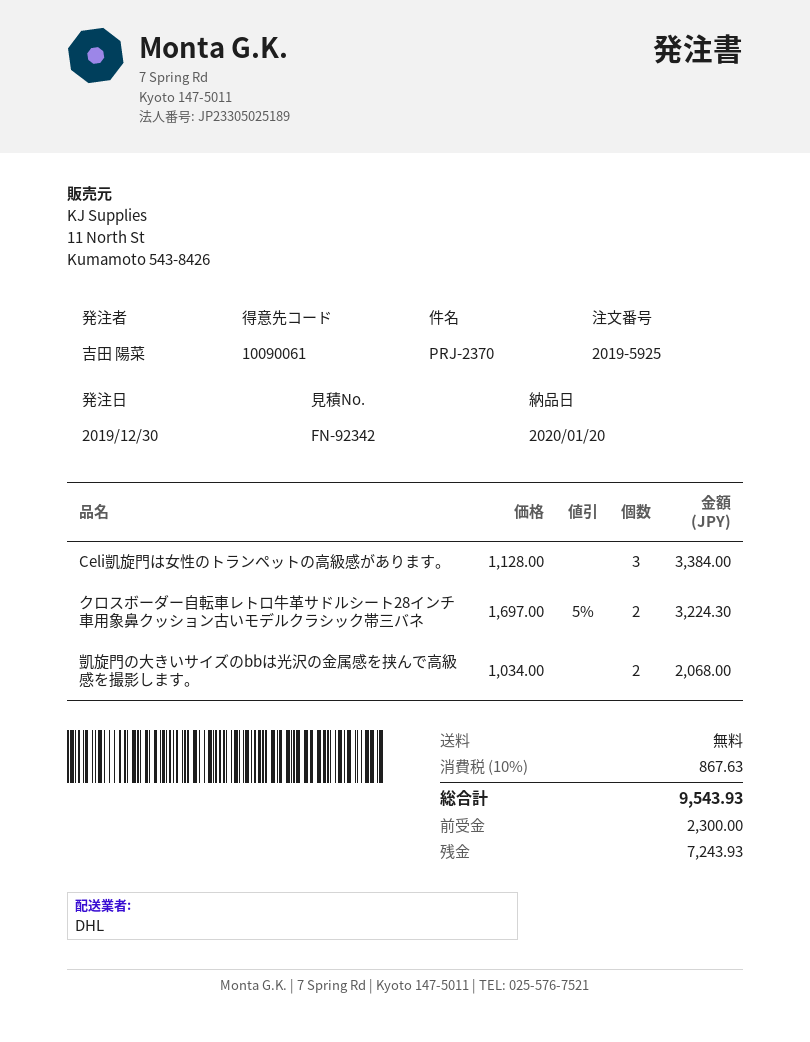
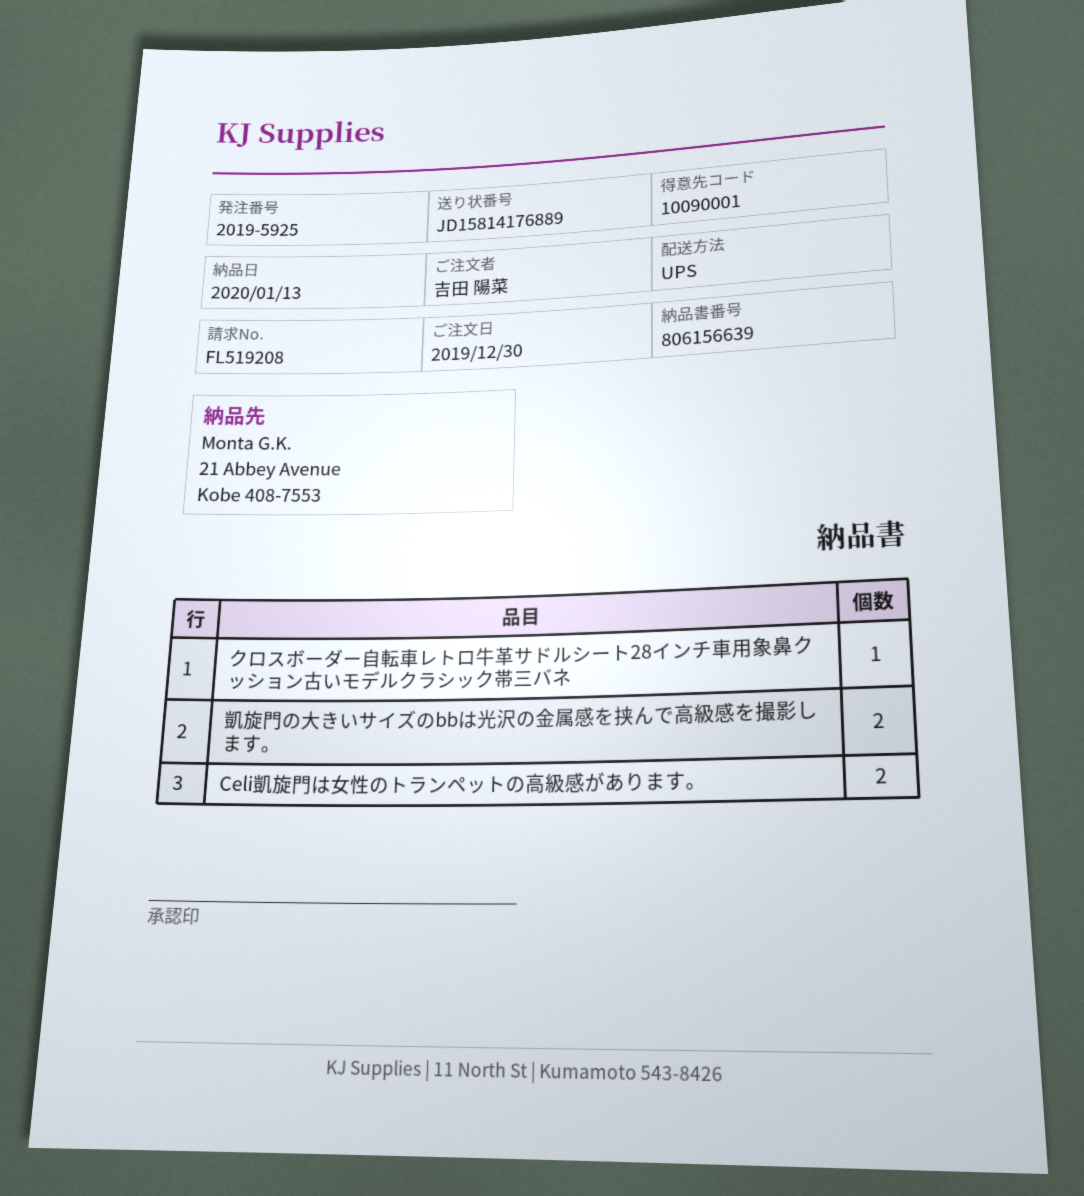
delivery date: 2020-01-20 -> 2020-01-13
customer number: 10090061 -> 10090001
shipping method: DHL -> UPS
Celi凱旋門は女性のトランペットの高級感があります。: 3 -> 2
クロスボーダー自転車レトロ牛革サドルシート28インチ車用象鼻クッション古いモデルクラシック帯三バネ: 2 -> 1

